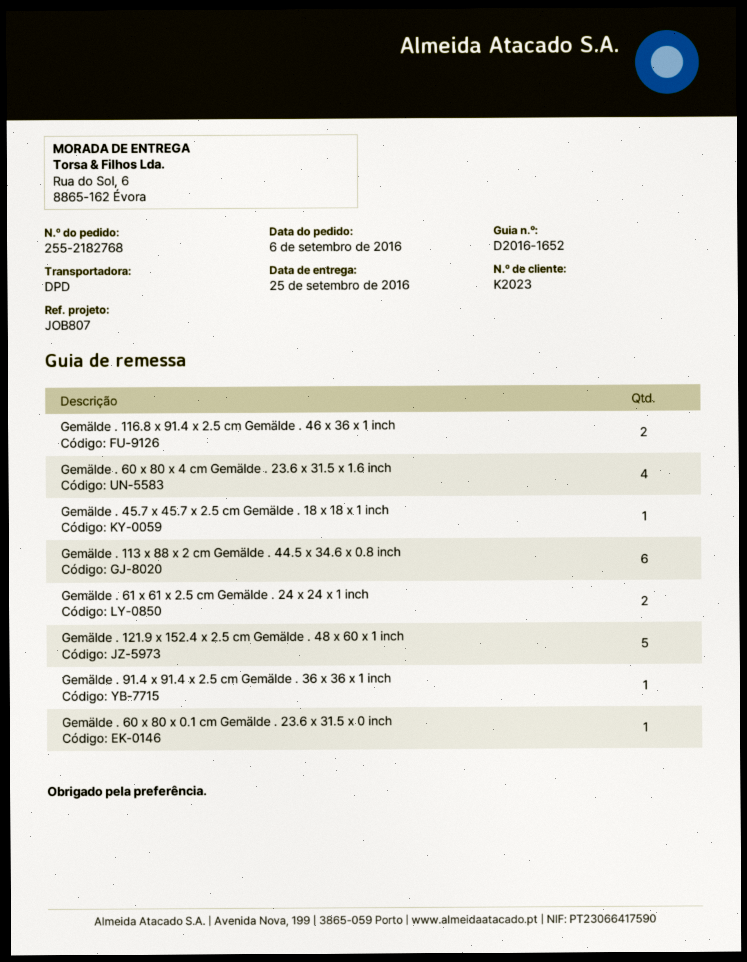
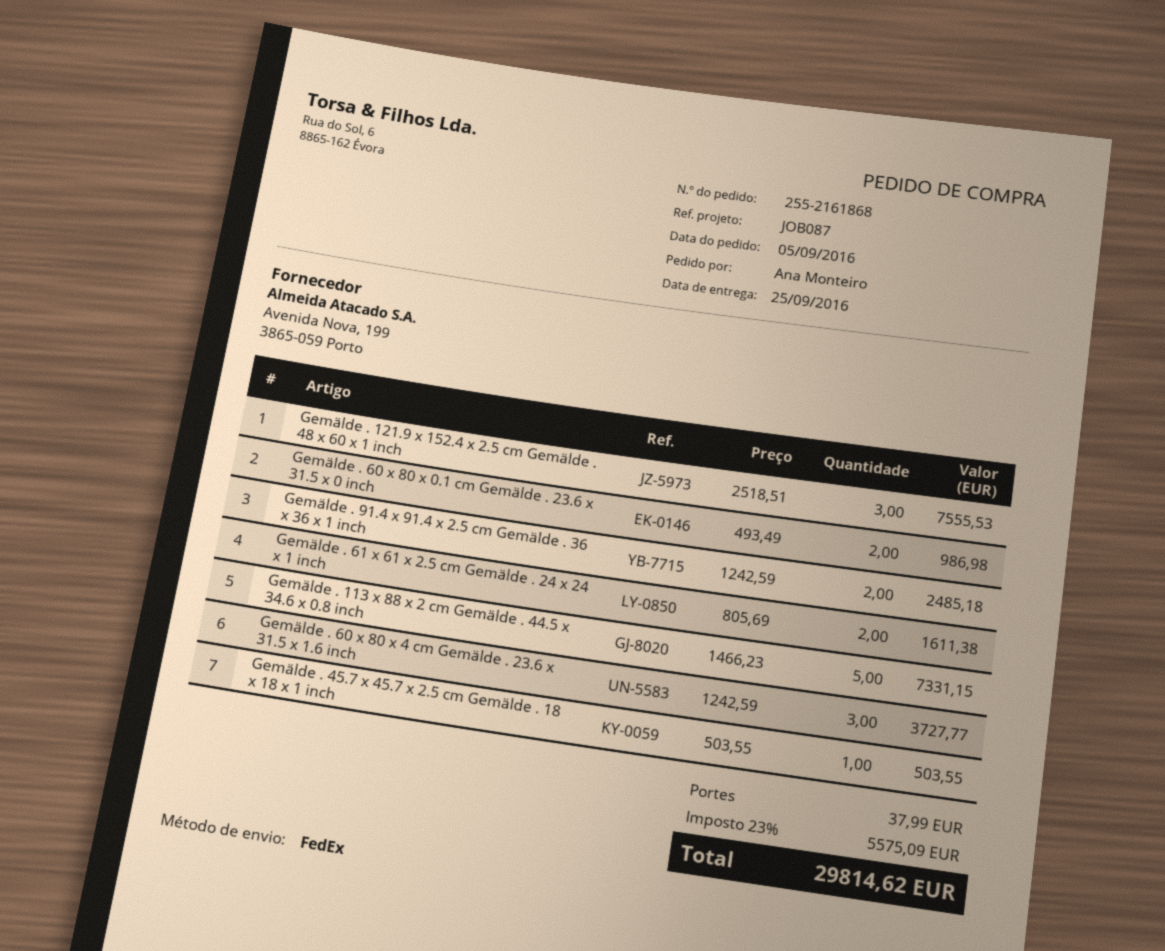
order number: 255-2182768 -> 255-2161868
order date: 2016-09-06 -> 2016-09-05
reference: JOB807 -> JOB087
shipping method: DPD -> FedEx
Gemälde . 116.8 x 91.4 x 2.5 cm Gemälde . 46 x 36 x 1 inch: 2 -> none
Gemälde . 60 x 80 x 4 cm Gemälde . 23.6 x 31.5 x 1.6 inch: 4 -> 3
Gemälde . 113 x 88 x 2 cm Gemälde . 44.5 x 34.6 x 0.8 inch: 6 -> 5
Gemälde . 121.9 x 152.4 x 2.5 cm Gemälde . 48 x 60 x 1 inch: 5 -> 3
Gemälde . 91.4 x 91.4 x 2.5 cm Gemälde . 36 x 36 x 1 inch: 1 -> 2
Gemälde . 60 x 80 x 0.1 cm Gemälde . 23.6 x 31.5 x 0 inch: 1 -> 2

